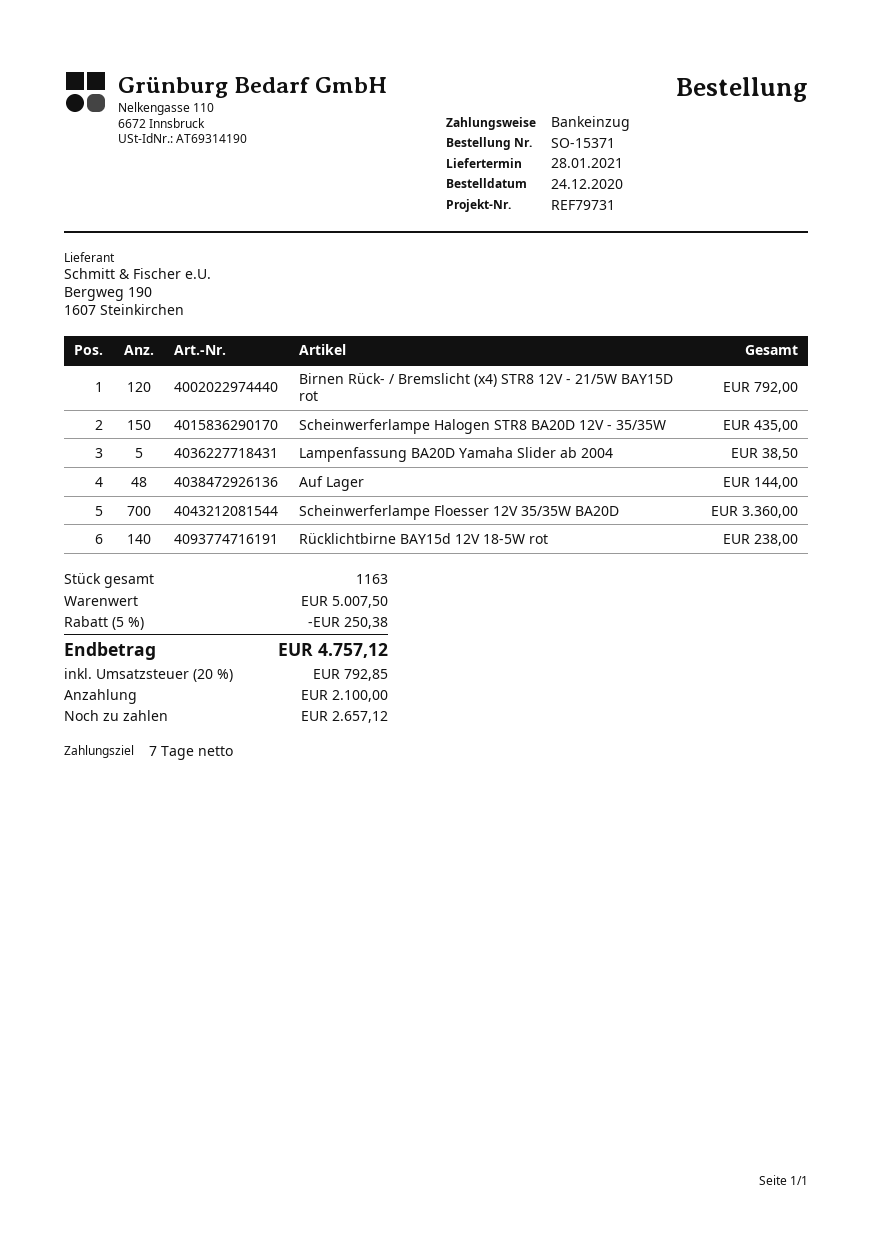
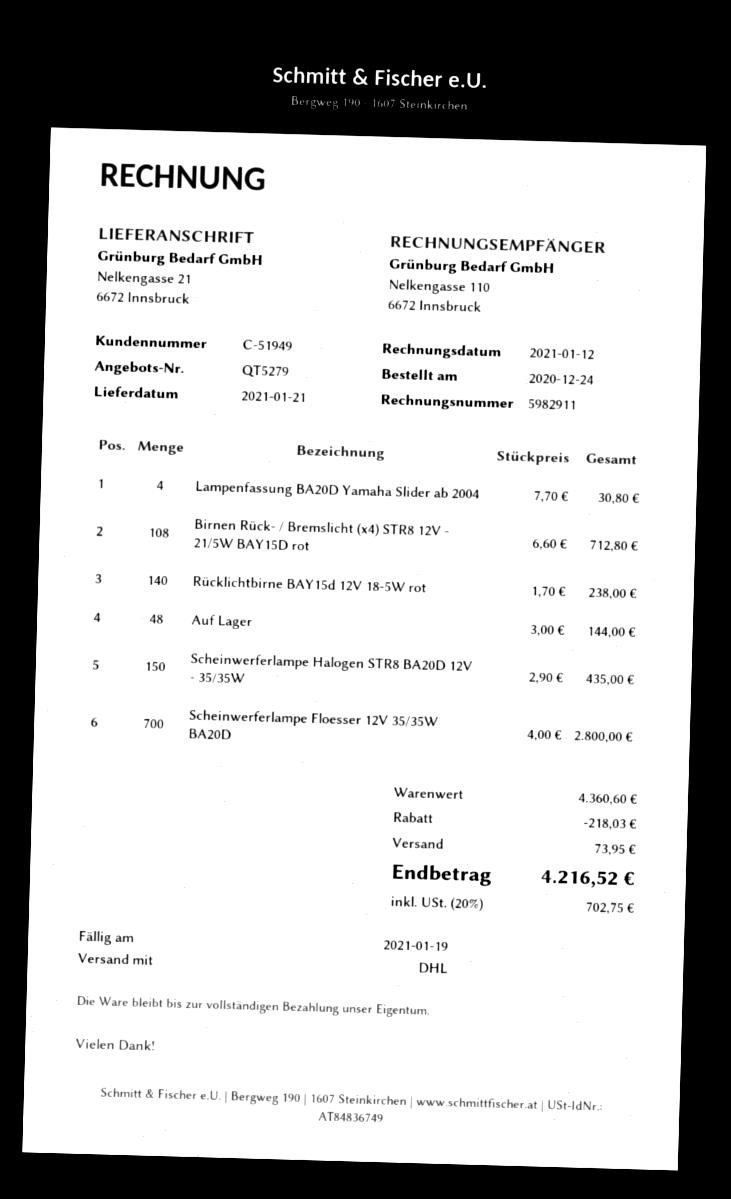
delivery date: 2021-01-28 -> 2021-01-21
Birnen Rück- / Bremslicht (x4) STR8 12V - 21/5W BAY15D rot: 120 for 792.00 -> 108 for 712.80
Lampenfassung BA20D Yamaha Slider ab 2004: 5 for 38.50 -> 4 for 30.80
Scheinwerferlampe Floesser 12V 35/35W BA20D: 700 for 3360.00 -> 700 for 2800.00
subtotal: 5007.50 -> 4360.60
discount: 250.38 -> 218.03
shipping: none -> 73.95
tax: 20% = 792.85 -> 20% = 702.75
total: 4757.12 -> 4216.52

